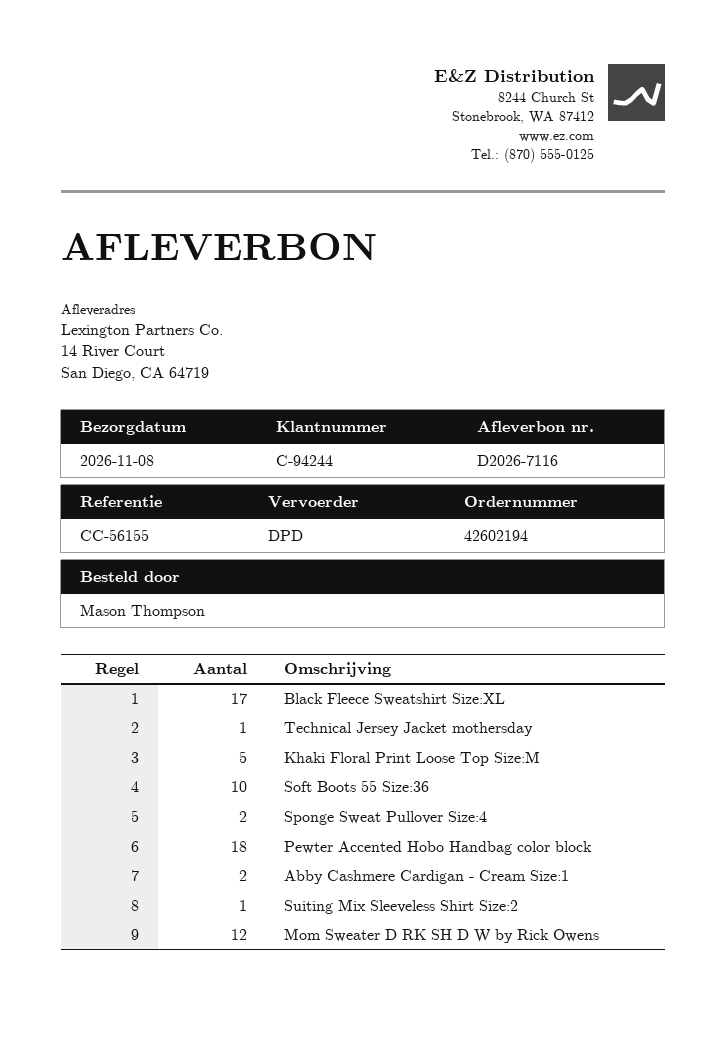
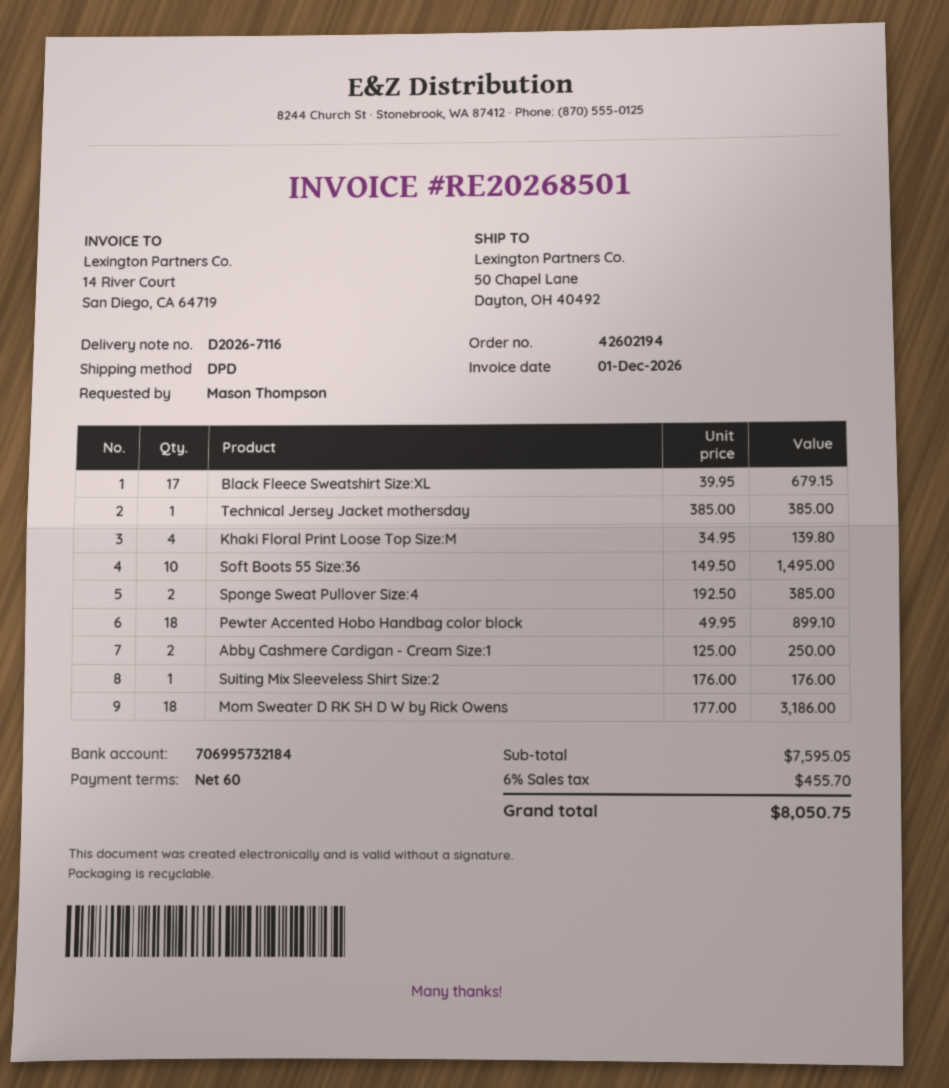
ship to: 14 River Court, San Diego, CA 64719 -> 50 Chapel Lane, Dayton, OH 40492
Khaki Floral Print Loose Top Size:M: 5 -> 4
Mom Sweater D RK SH D W by Rick Owens: 12 -> 18

